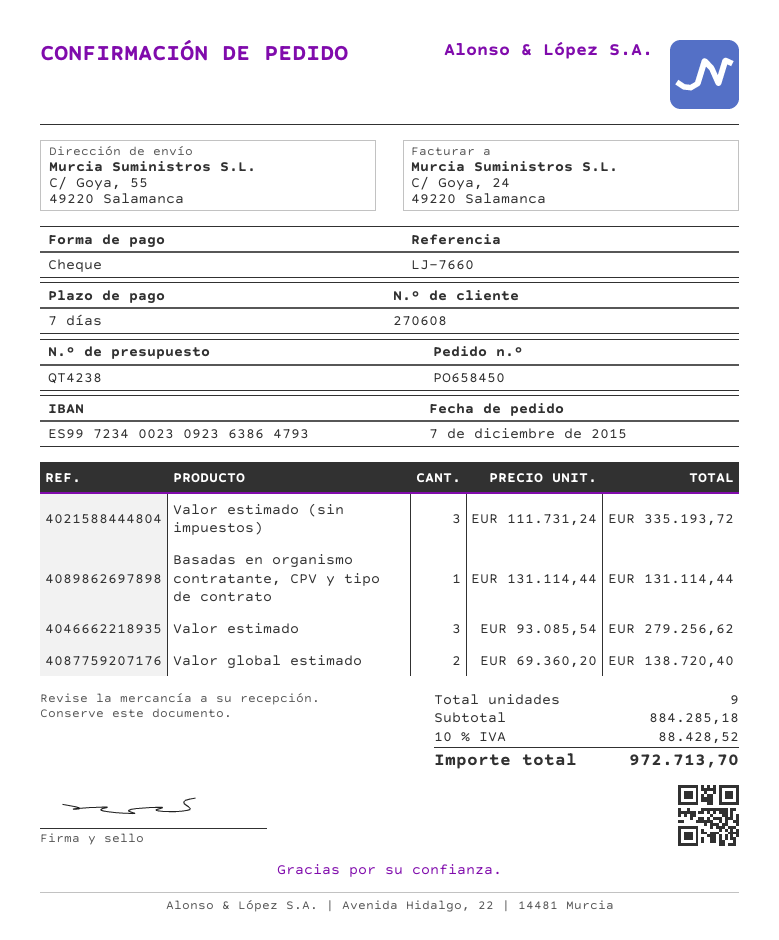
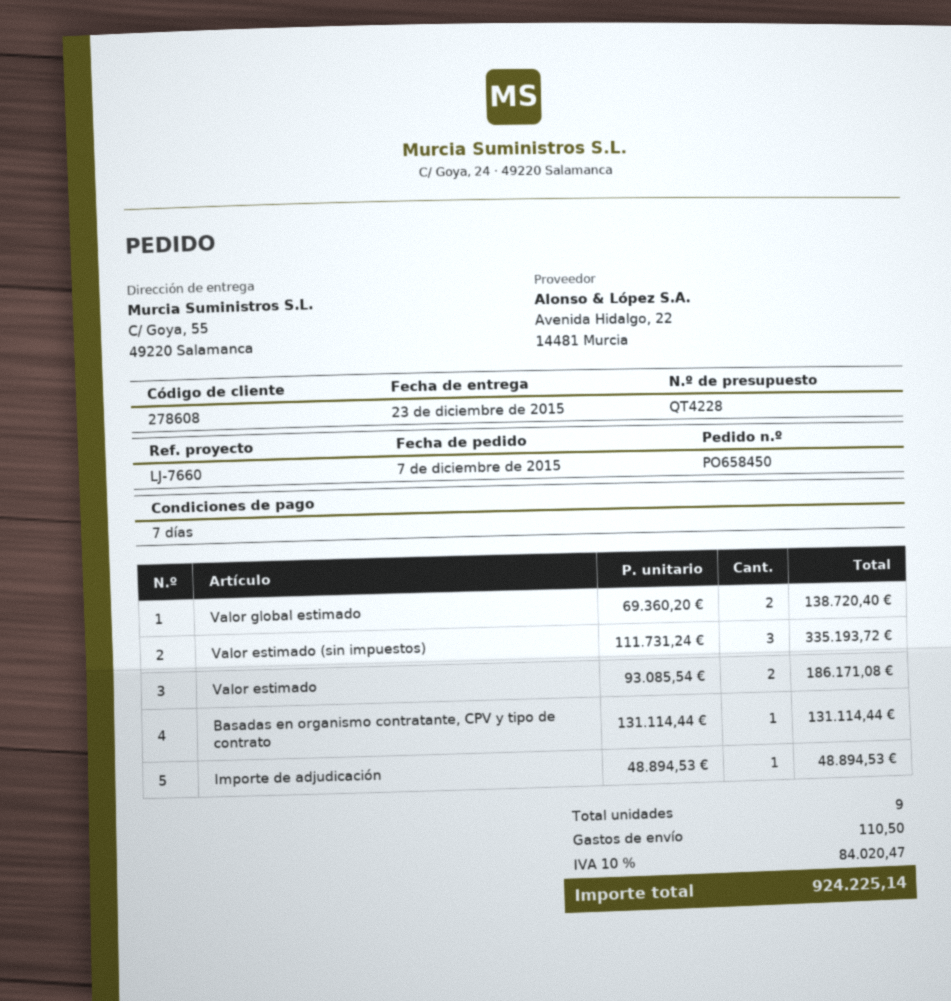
quote number: QT4238 -> QT4228
customer number: 270608 -> 278608
Valor estimado: 3 x 93085.54 = 279256.62 -> 2 x 93085.54 = 186171.08
Importe de adjudicación: none -> 1 x 48894.53 = 48894.53
shipping: none -> 110.50
tax: 10% = 88428.52 -> 10% = 84020.47
total: 972713.70 -> 924225.14

